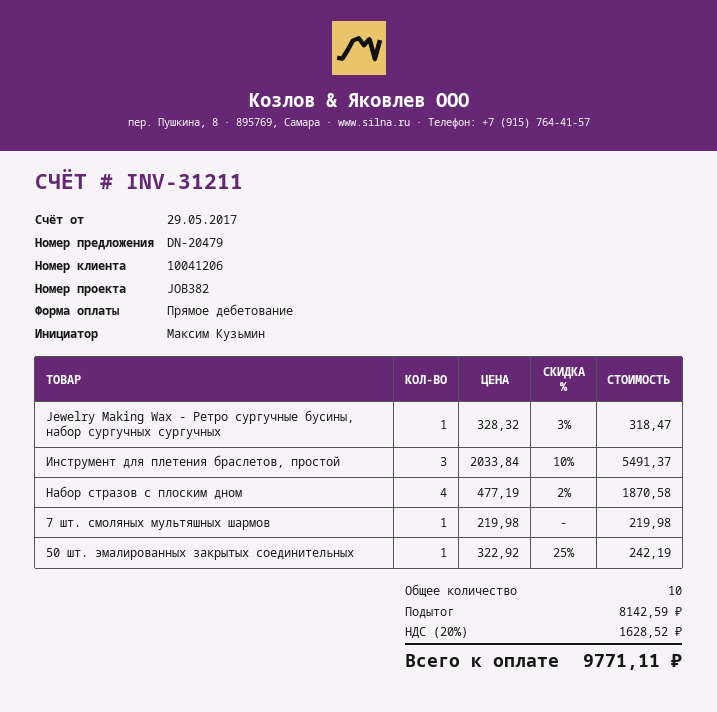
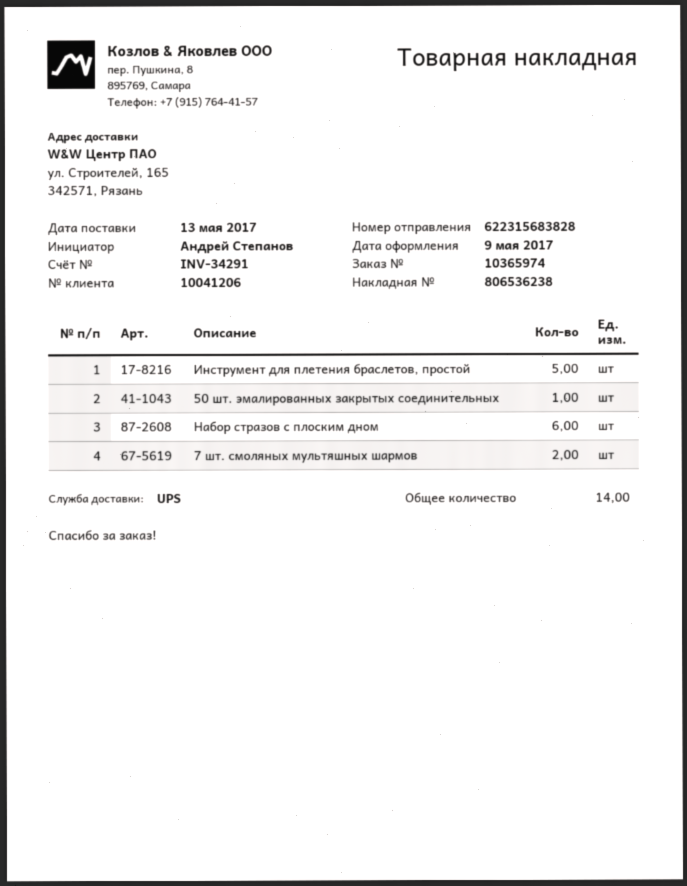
invoice number: INV-31211 -> INV-34291
ordered by: Максим Кузьмин -> Андрей Степанов
Jewelry Making Wax - Ретро сургучные бусины, набор сургучных сургучных: 1 -> none
Инструмент для плетения браслетов, простой: 3 -> 5
Набор стразов с плоским дном: 4 -> 6
7 шт. смоляных мультяшных шармов: 1 -> 2
total quantity: 10 -> 14

